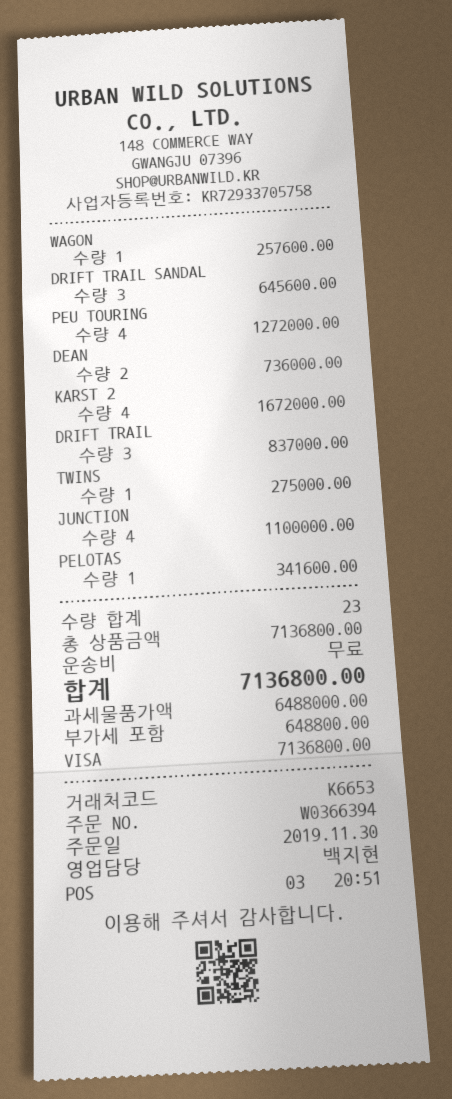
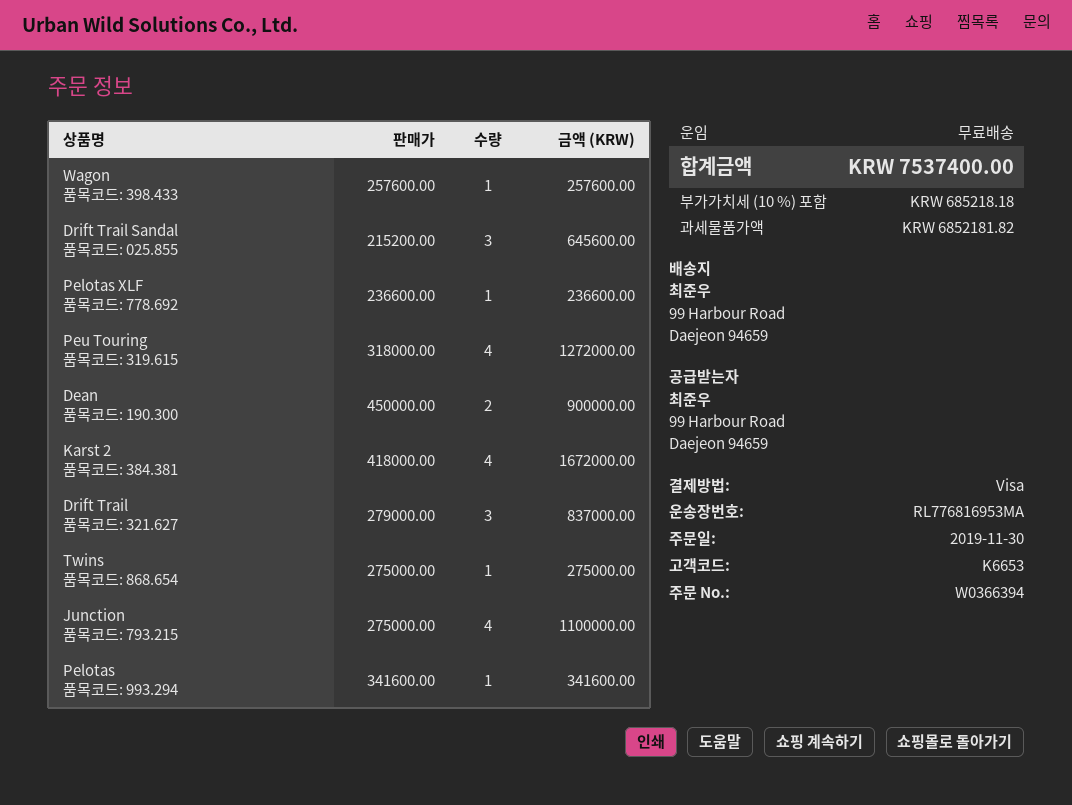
DEAN: 2 for 736000.00 -> 2 for 900000.00
Pelotas XLF: none -> 1 for 236600.00
net: 6488000.00 -> 6852181.82
tax: 648800.00 -> 685218.18
total: 7136800.00 -> 7537400.00

